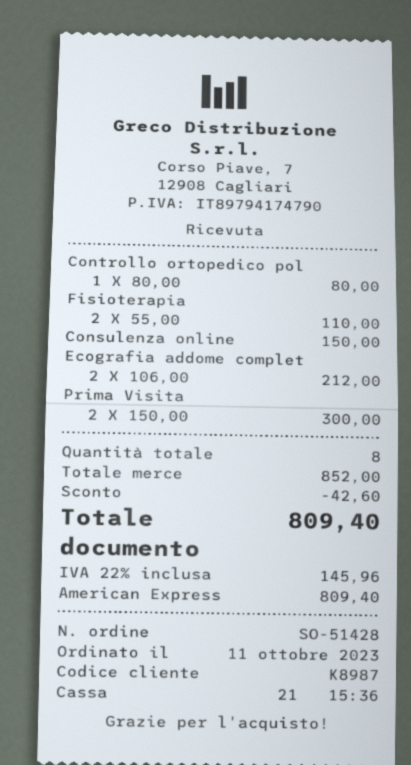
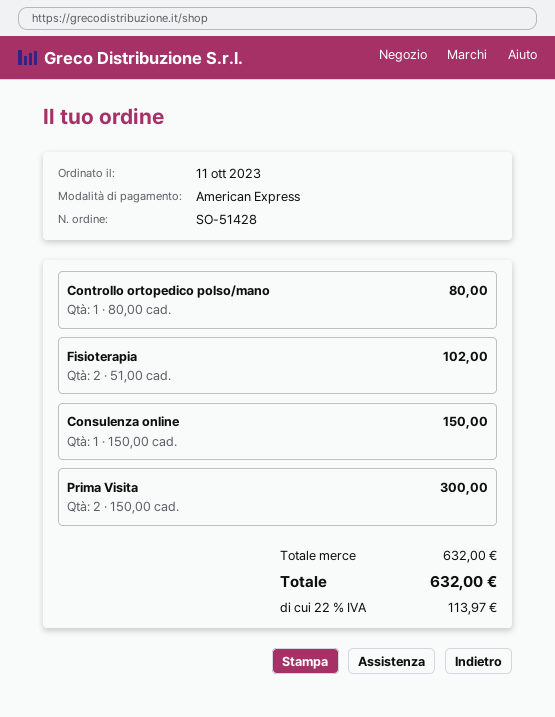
Fisioterapia: 2 x 55.00 = 110.00 -> 2 x 51.00 = 102.00
Ecografia addome complet: 2 x 106.00 = 212.00 -> none
subtotal: 852.00 -> 632.00
discount: 42.60 -> none
tax: 22% = 145.96 -> 22% = 113.97
total: 809.40 -> 632.00

